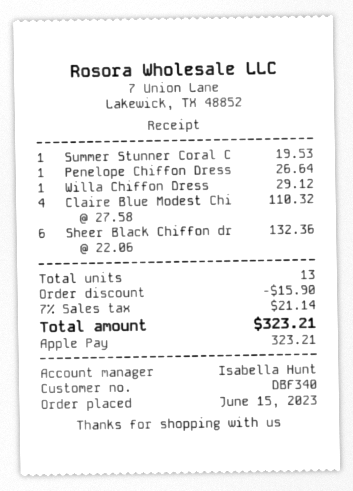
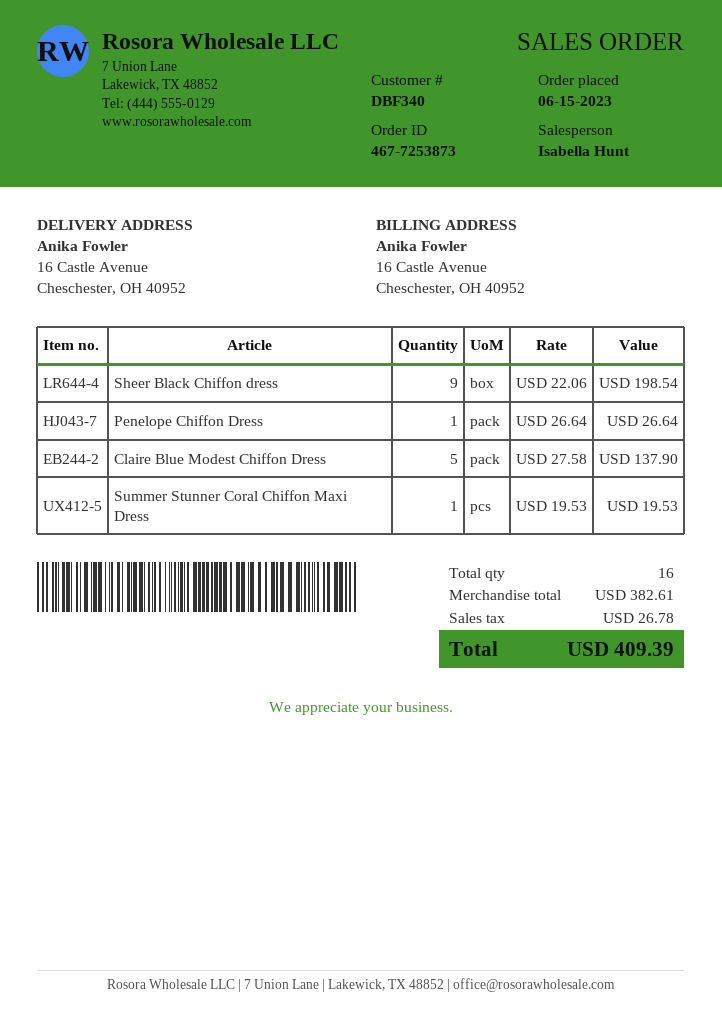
Willa Chiffon Dress: 1 x 29.12 = 29.12 -> none
Claire Blue Modest Chi: 4 x 27.58 = 110.32 -> 5 x 27.58 = 137.90
Sheer Black Chiffon dr: 6 x 22.06 = 132.36 -> 9 x 22.06 = 198.54
total quantity: 13 -> 16
discount: 15.90 -> none
tax: 21.14 -> 26.78
total: 323.21 -> 409.39

